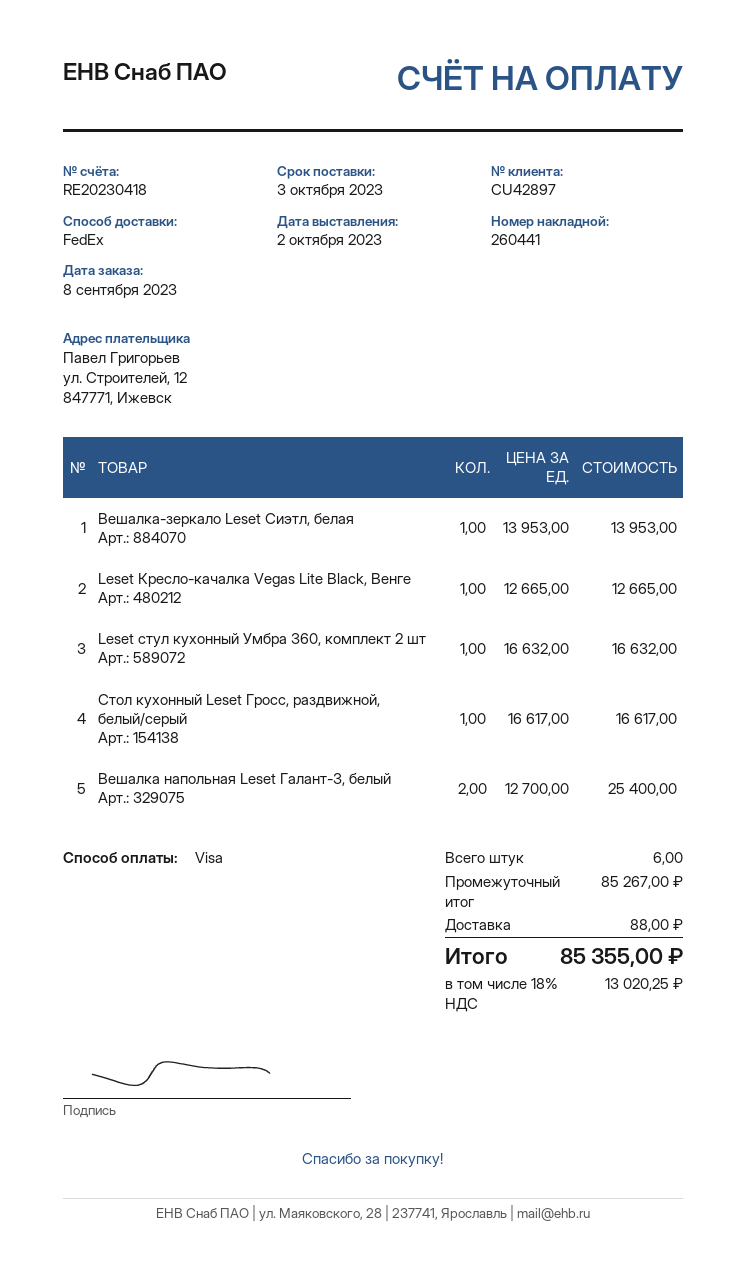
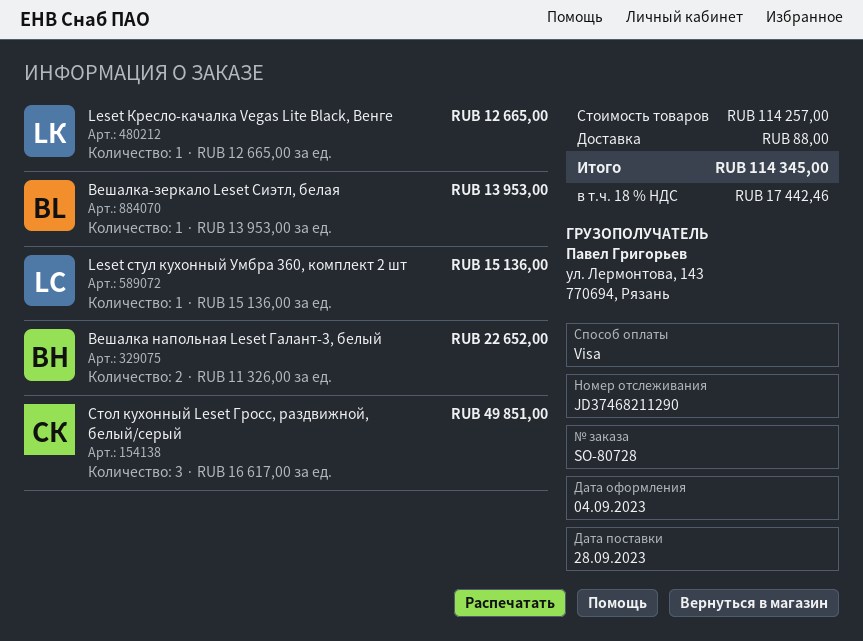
order date: 2023-09-08 -> 2023-09-04
delivery date: 2023-10-03 -> 2023-09-28
Leset стул кухонный Умбра 360, комплект 2 шт: 1 x 16632.00 = 16632.00 -> 1 x 15136.00 = 15136.00
Стол кухонный Leset Гросс, раздвижной, белый/серый: 1 x 16617.00 = 16617.00 -> 3 x 16617.00 = 49851.00
Вешалка напольная Leset Галант-3, белый: 2 x 12700.00 = 25400.00 -> 2 x 11326.00 = 22652.00
subtotal: 85267.00 -> 114257.00
tax: 18% = 13020.25 -> 18% = 17442.46
total: 85355.00 -> 114345.00

